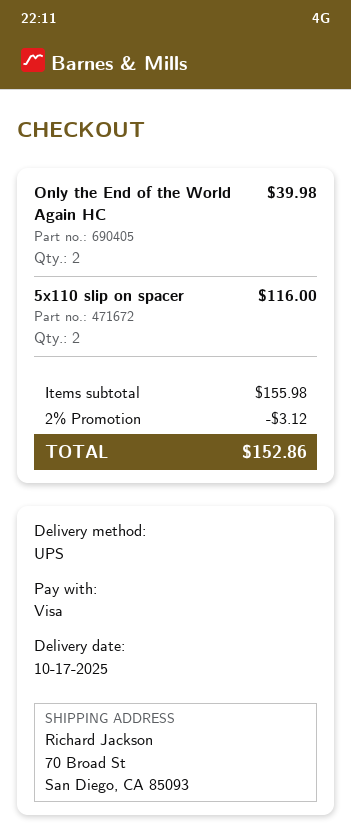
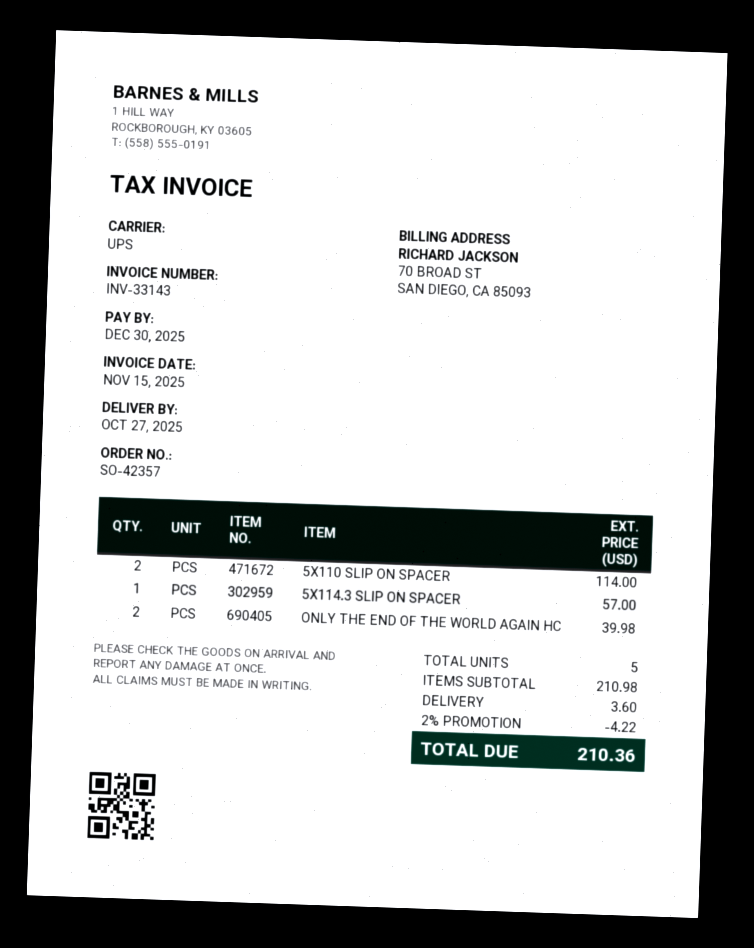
delivery date: 2025-10-17 -> 2025-10-27
5x110 slip on spacer: 2 for 116.00 -> 2 for 114.00
5X114.3 SLIP ON SPACER: none -> 1 for 57.00
subtotal: 155.98 -> 210.98
discount: 2% = 3.12 -> 2% = 4.22
shipping: none -> 3.60
total: 152.86 -> 210.36

